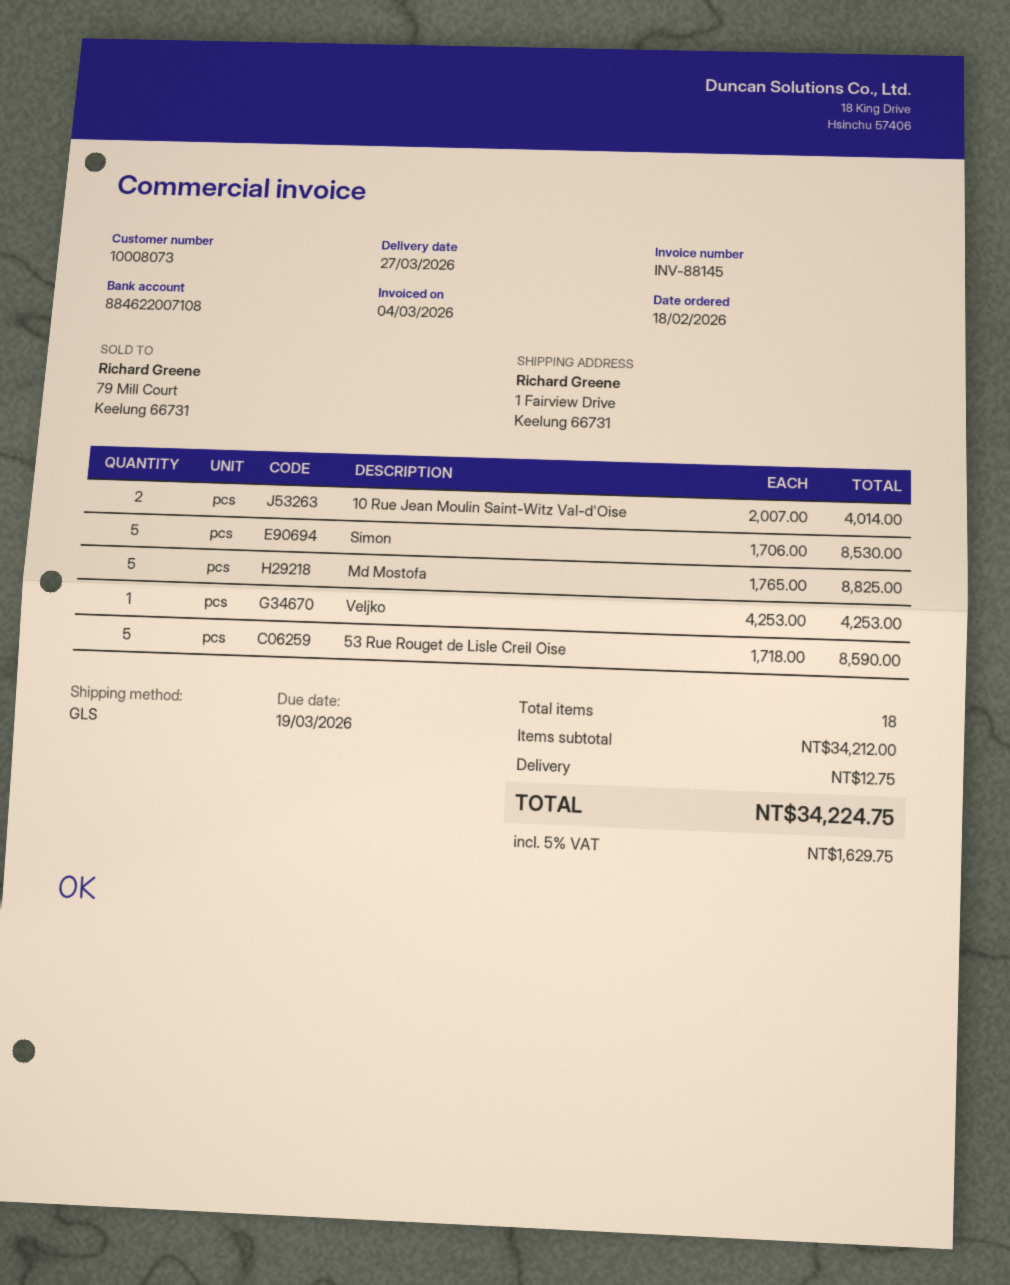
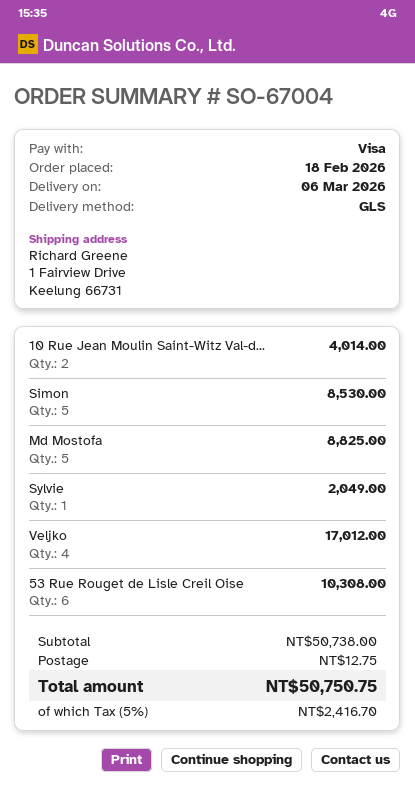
delivery date: 2026-03-27 -> 2026-03-06
Veljko: 1 for 4253.00 -> 4 for 17012.00
53 Rue Rouget de Lisle Creil Oise: 5 for 8590.00 -> 6 for 10308.00
Sylvie: none -> 1 for 2049.00
subtotal: 34212.00 -> 50738.00
tax: 5% = 1629.75 -> 5% = 2416.70
total: 34224.75 -> 50750.75

